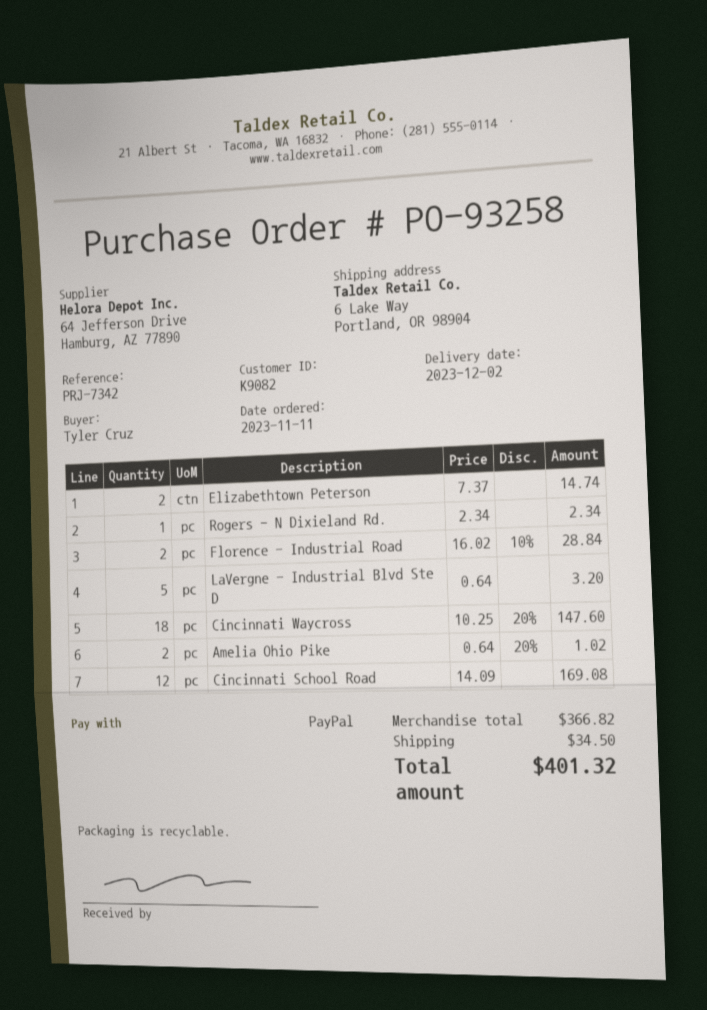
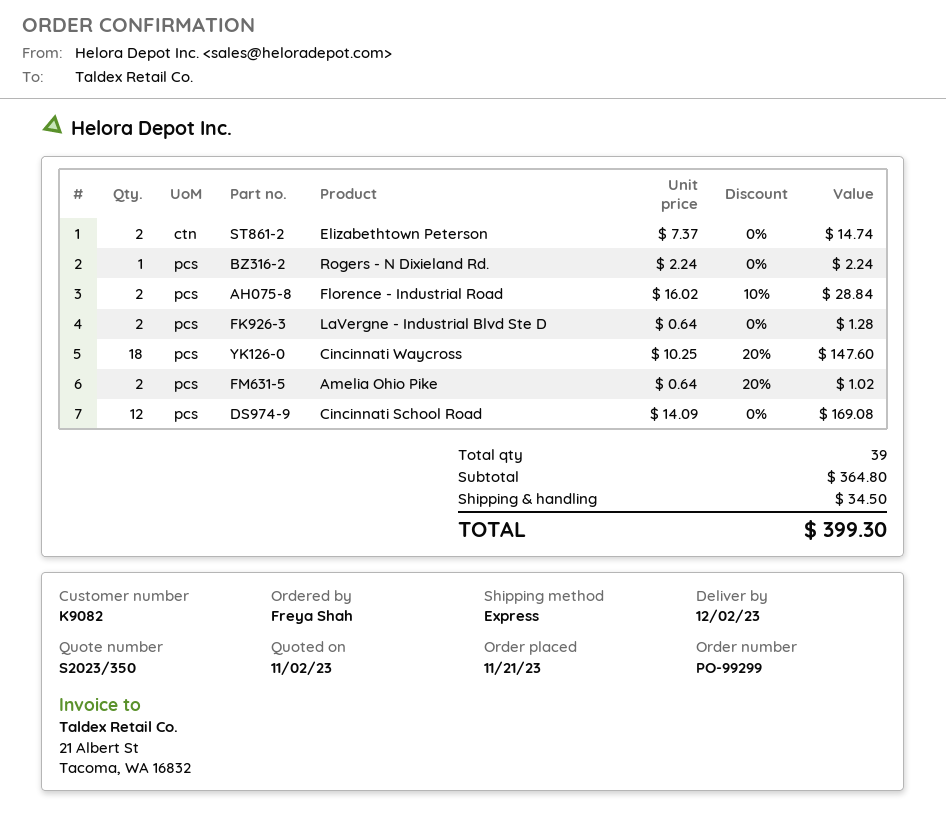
order number: PO-93258 -> PO-99299
order date: 2023-11-11 -> 2023-11-21
ordered by: Tyler Cruz -> Freya Shah
Rogers - N Dixieland Rd.: 1 x 2.34 = 2.34 -> 1 x 2.24 = 2.24
LaVergne - Industrial Blvd Ste D: 5 x 0.64 = 3.20 -> 2 x 0.64 = 1.28
subtotal: 366.82 -> 364.80
total: 401.32 -> 399.30

